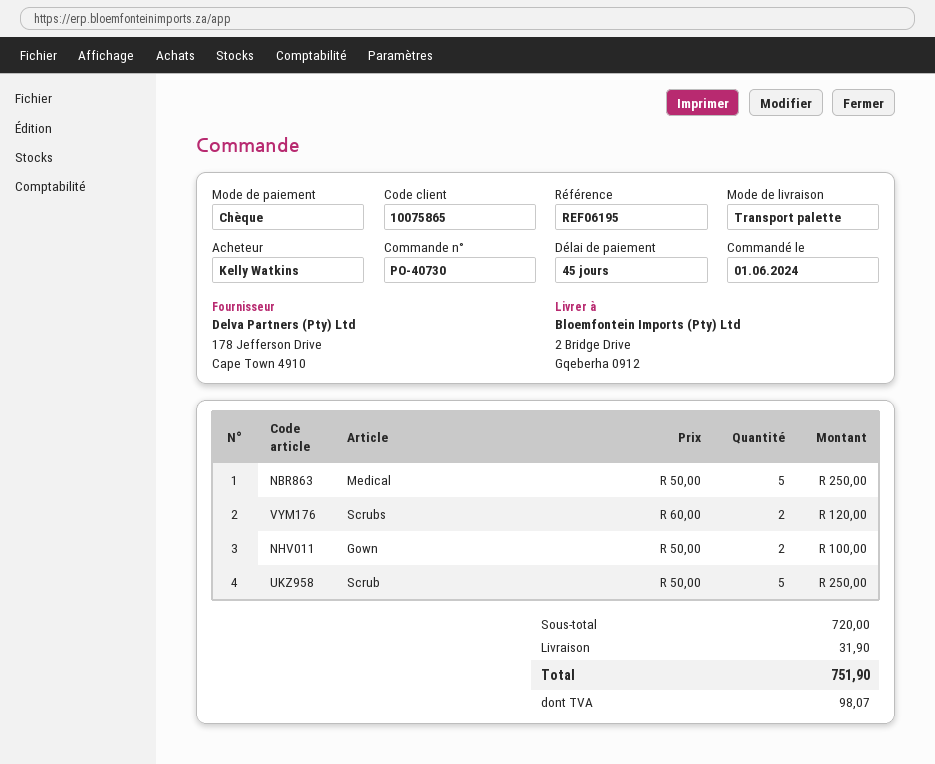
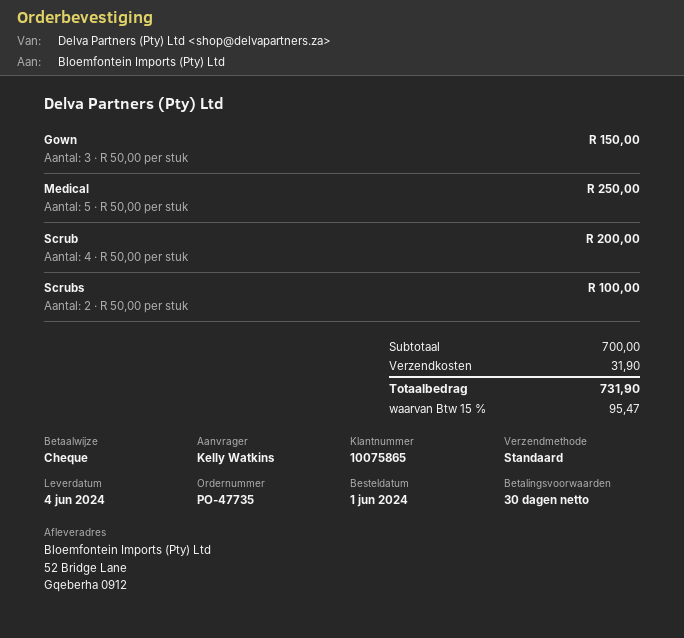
order number: PO-40730 -> PO-47735
payment terms: 45 days -> 30 days
shipping method: pallet freight -> standard
ship to: 2 Bridge Drive, Gqeberha 0912 -> 52 Bridge Lane, Gqeberha 0912
Scrubs: 2 x 60.00 = 120.00 -> 2 x 50.00 = 100.00
Gown: 2 x 50.00 = 100.00 -> 3 x 50.00 = 150.00
Scrub: 5 x 50.00 = 250.00 -> 4 x 50.00 = 200.00
subtotal: 720.00 -> 700.00
tax: 98.07 -> 95.47
total: 751.90 -> 731.90

